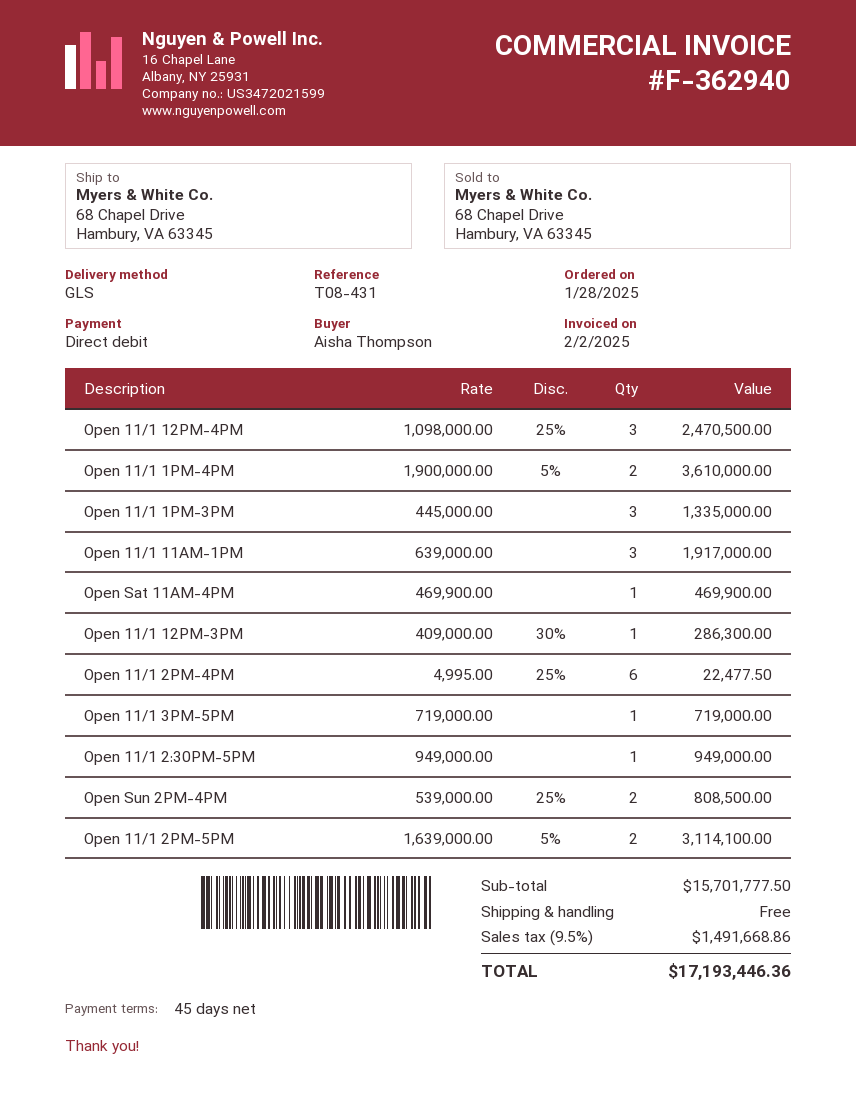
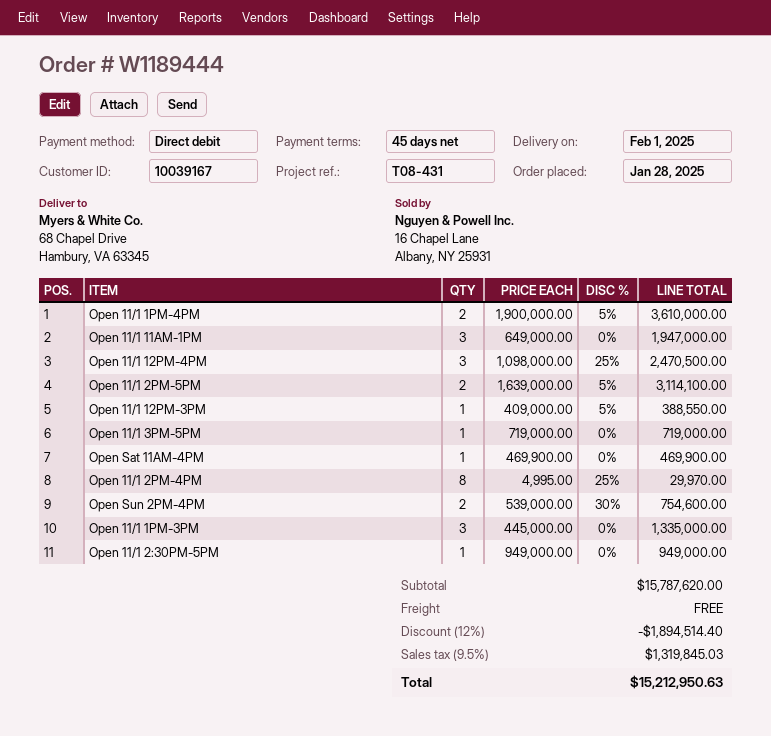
Open 11/1 11AM-1PM: 3 x 639000.00 = 1917000.00 -> 3 x 649000.00 = 1947000.00
Open 11/1 12PM-3PM: 1 x 409000.00 - 30% = 286300.00 -> 1 x 409000.00 - 5% = 388550.00
Open 11/1 2PM-4PM: 6 x 4995.00 - 25% = 22477.50 -> 8 x 4995.00 - 25% = 29970.00
Open Sun 2PM-4PM: 2 x 539000.00 - 25% = 808500.00 -> 2 x 539000.00 - 30% = 754600.00
subtotal: 15701777.50 -> 15787620.00
discount: none -> 12% = 1894514.40
tax: 9.5% = 1491668.86 -> 9.5% = 1319845.03
total: 17193446.36 -> 15212950.63

